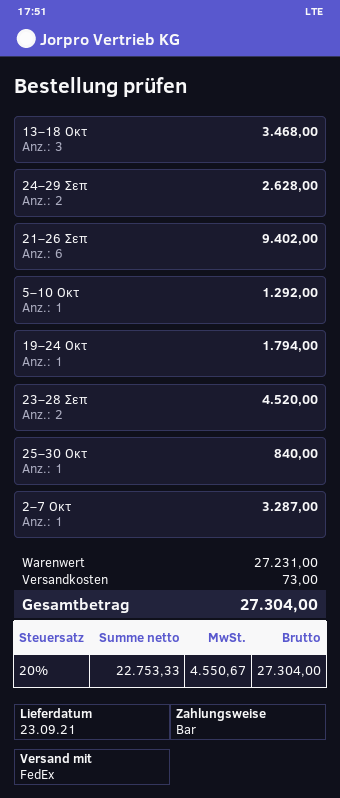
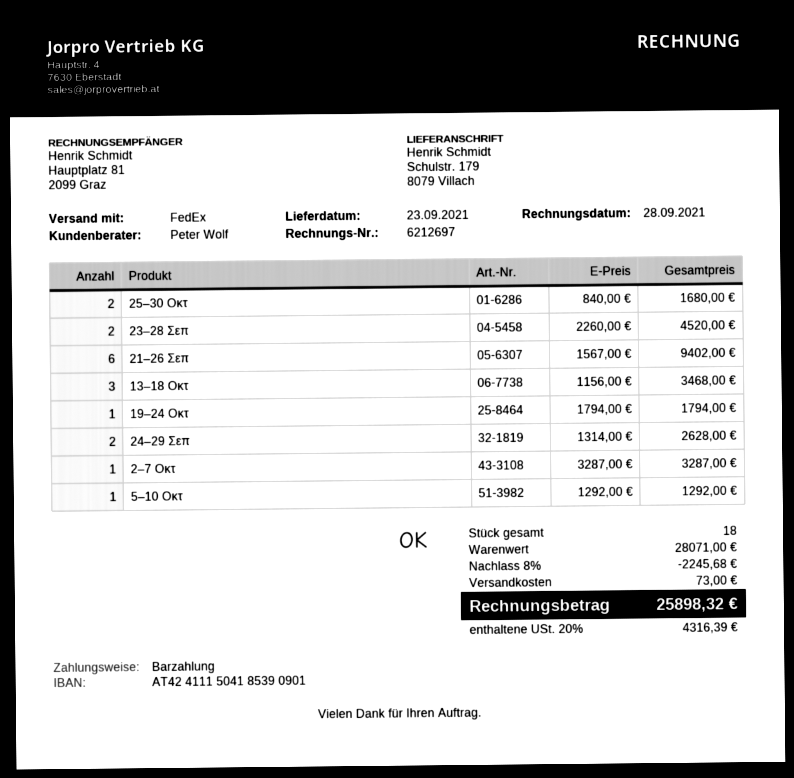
25–30 Οκτ: 1 for 840.00 -> 2 for 1680.00
subtotal: 27231.00 -> 28071.00
discount: none -> 8% = 2245.68
tax: 20% = 4550.67 -> 20% = 4316.39
total: 27304.00 -> 25898.32

